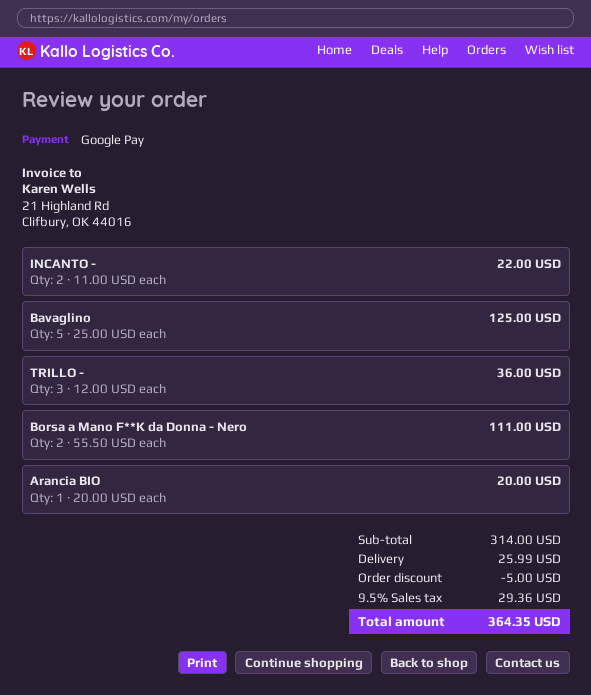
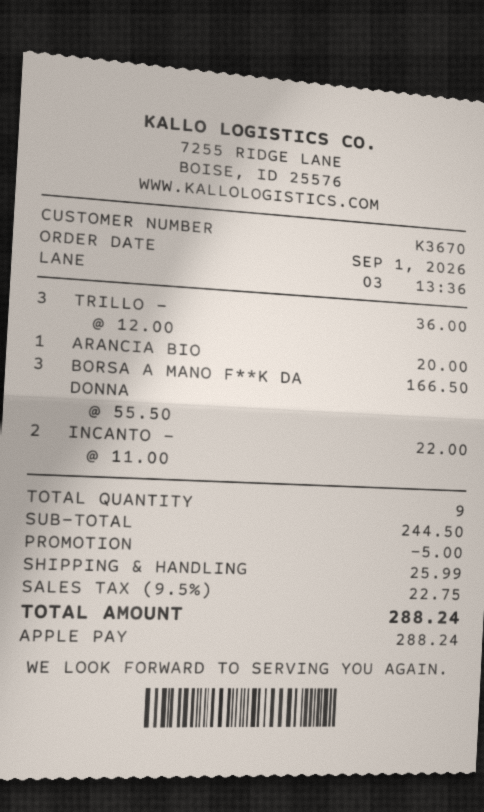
payment method: Google Pay -> Apple Pay
Bavaglino: 5 x 25.00 = 125.00 -> none
Borsa a Mano F**K da Donna - Nero: 2 x 55.50 = 111.00 -> 3 x 55.50 = 166.50
subtotal: 314.00 -> 244.50
tax: 9.5% = 29.36 -> 9.5% = 22.75
total: 364.35 -> 288.24

